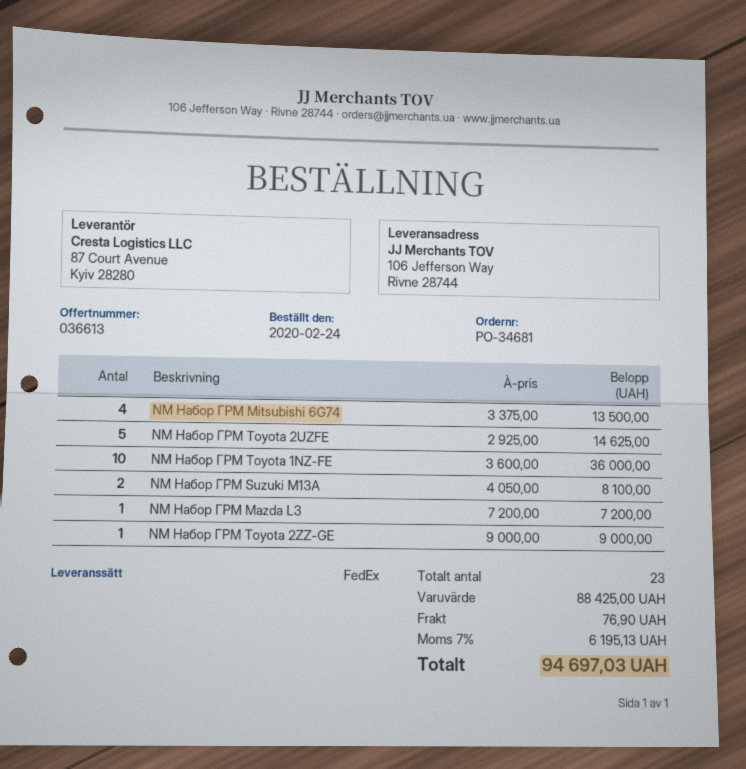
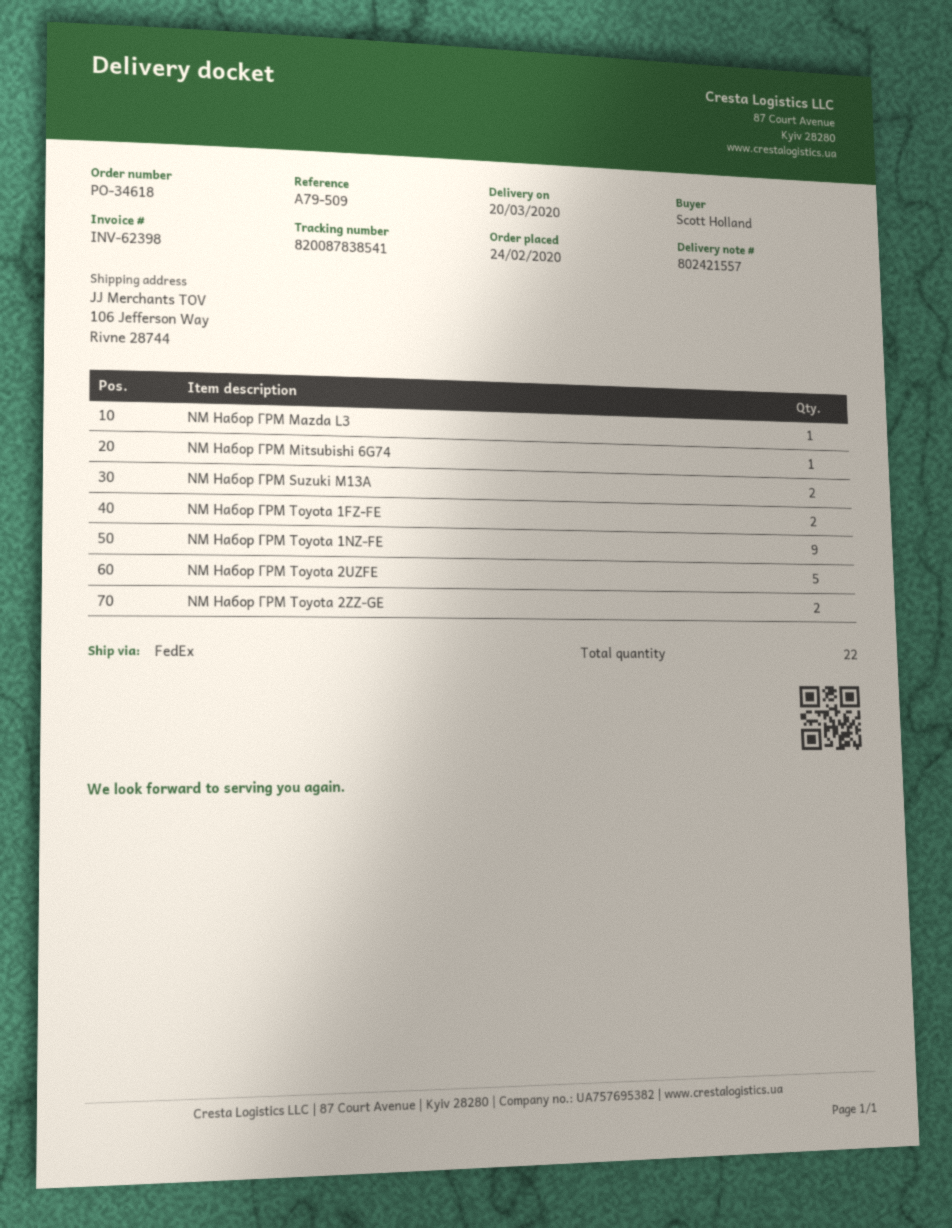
order number: PO-34681 -> PO-34618
NM Набор ГРМ Mitsubishi 6G74: 4 -> 1
NM Набор ГРМ Toyota 1NZ-FE: 10 -> 9
NM Набор ГРМ Toyota 2ZZ-GE: 1 -> 2
NM Набор ГРМ Toyota 1FZ-FE: none -> 2
total quantity: 23 -> 22

